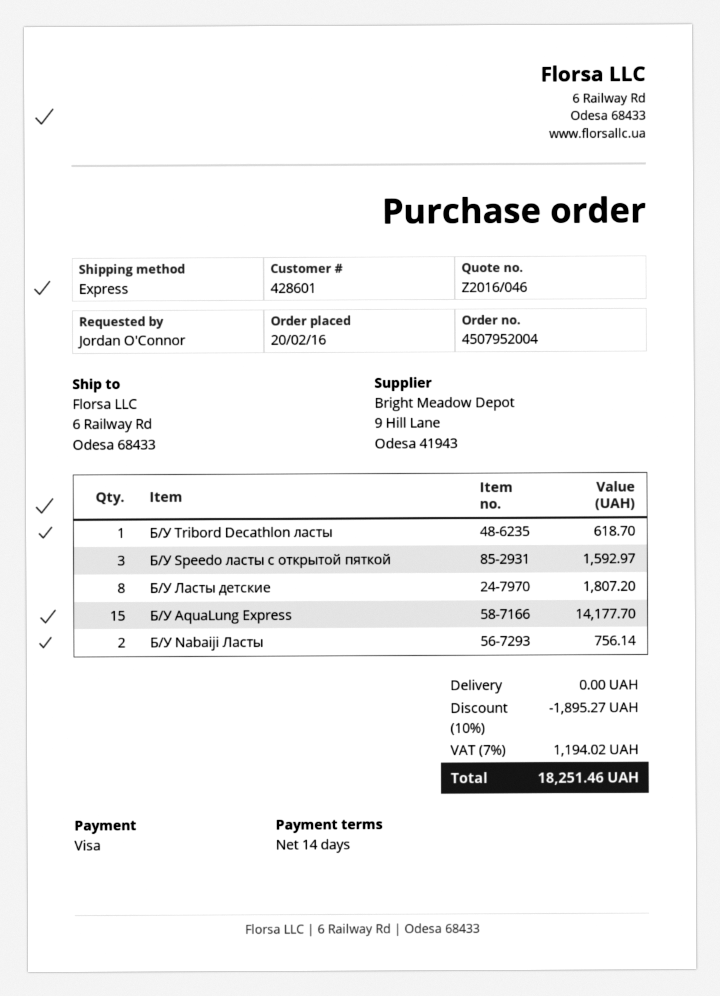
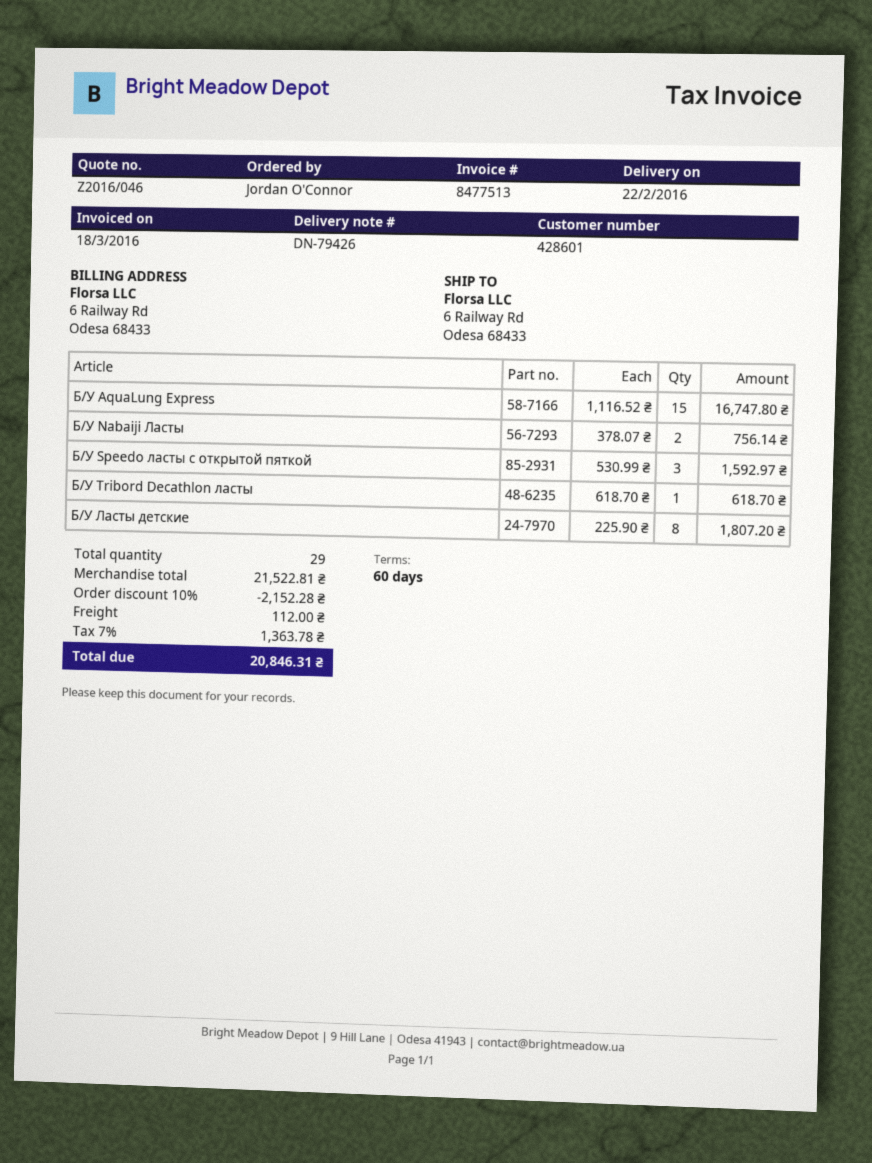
payment terms: 14 days -> 60 days
Б/У AquaLung Express: 15 for 14177.70 -> 15 for 16747.80
discount: 10% = 1895.27 -> 10% = 2152.28
shipping: 0.00 -> 112.00
tax: 7% = 1194.02 -> 7% = 1363.78
total: 18251.46 -> 20846.31

